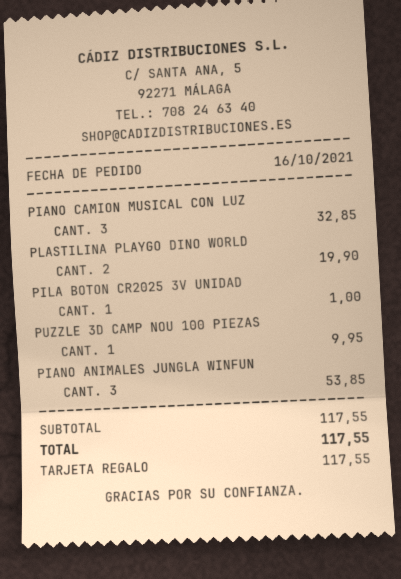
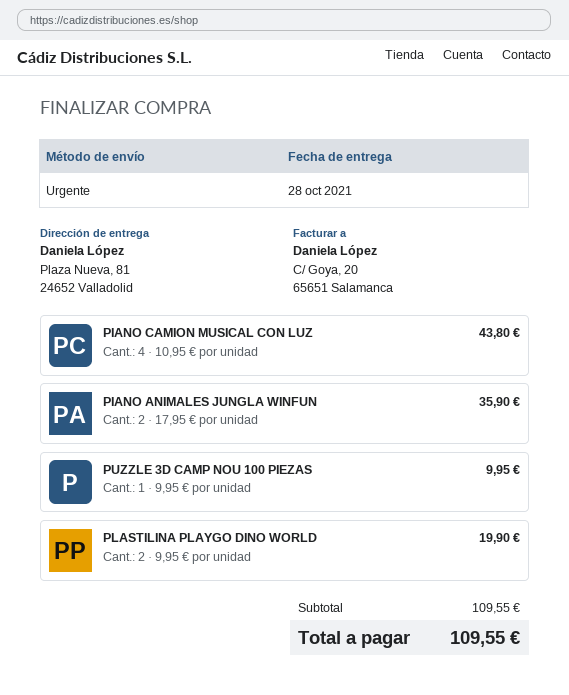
PIANO CAMION MUSICAL CON LUZ: 3 for 32.85 -> 4 for 43.80
PILA BOTON CR2025 3V UNIDAD: 1 for 1.00 -> none
PIANO ANIMALES JUNGLA WINFUN: 3 for 53.85 -> 2 for 35.90
subtotal: 117.55 -> 109.55
total: 117.55 -> 109.55

